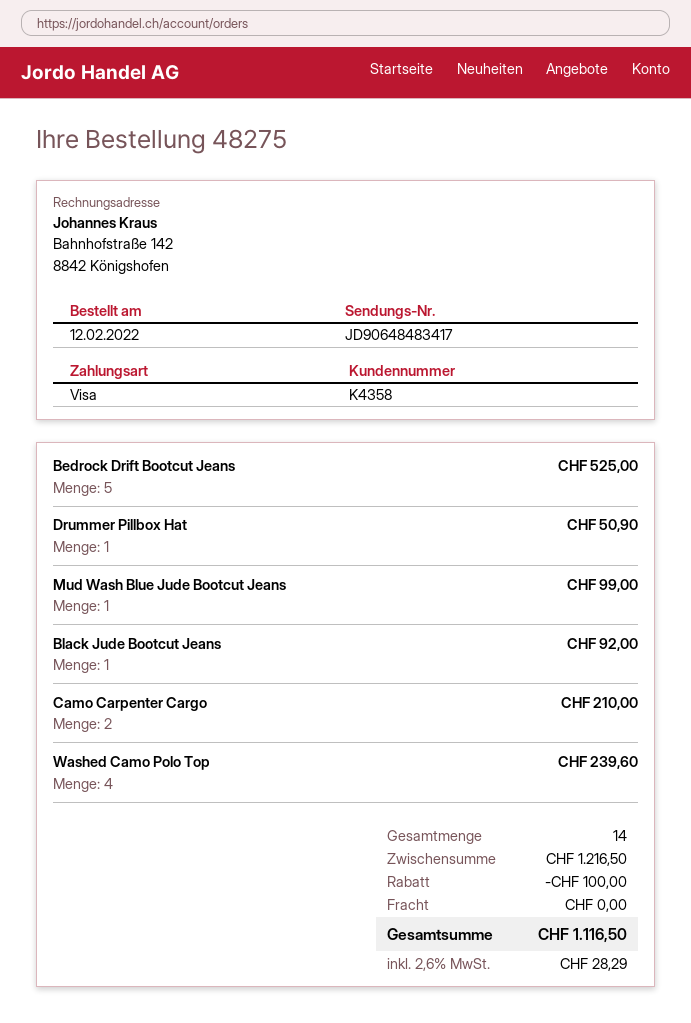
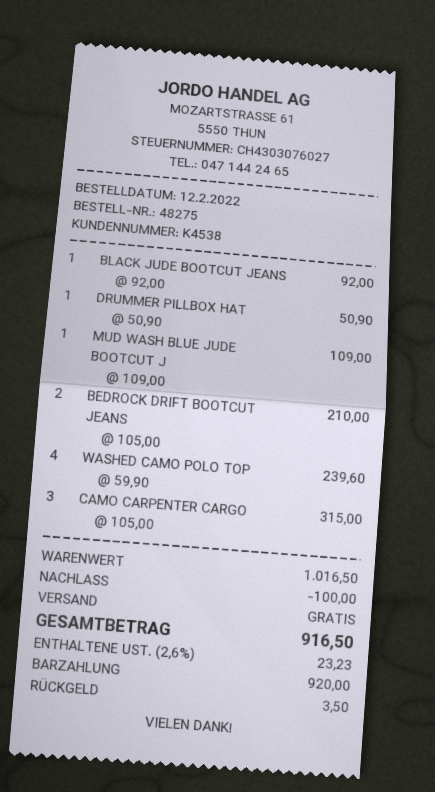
customer number: K4358 -> K4538
payment method: Visa -> cash
Bedrock Drift Bootcut Jeans: 5 for 525.00 -> 2 for 210.00
Mud Wash Blue Jude Bootcut Jeans: 1 for 99.00 -> 1 for 109.00
Camo Carpenter Cargo: 2 for 210.00 -> 3 for 315.00
subtotal: 1216.50 -> 1016.50
tax: 2.6% = 28.29 -> 2.6% = 23.23
total: 1116.50 -> 916.50

